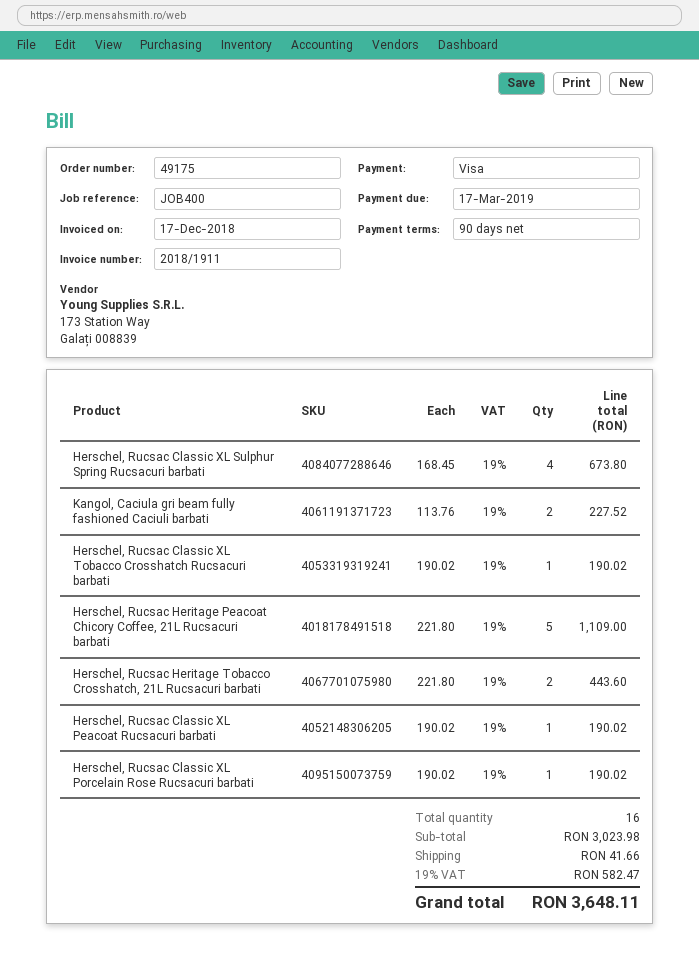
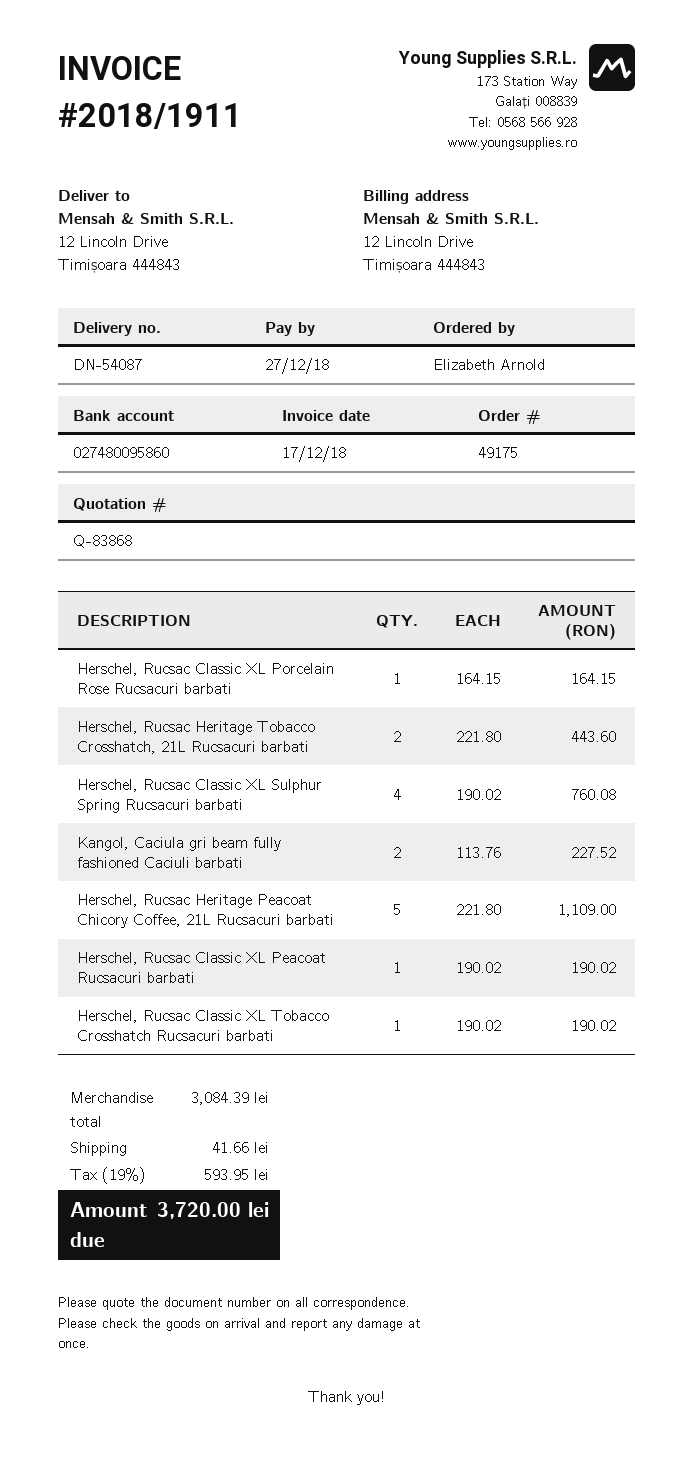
due date: 2019-03-17 -> 2018-12-27
Herschel, Rucsac Classic XL Sulphur Spring Rucsacuri barbati: 4 x 168.45 = 673.80 -> 4 x 190.02 = 760.08
Herschel, Rucsac Classic XL Porcelain Rose Rucsacuri barbati: 1 x 190.02 = 190.02 -> 1 x 164.15 = 164.15
subtotal: 3023.98 -> 3084.39
tax: 19% = 582.47 -> 19% = 593.95
total: 3648.11 -> 3720.00

